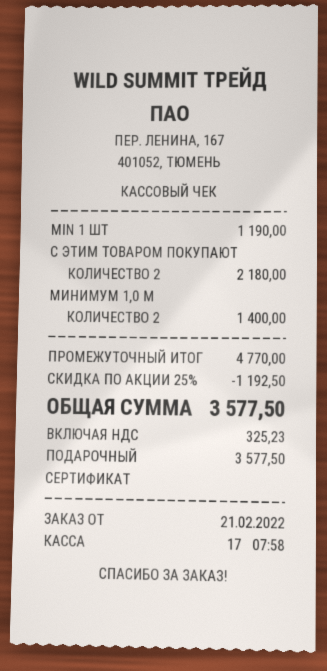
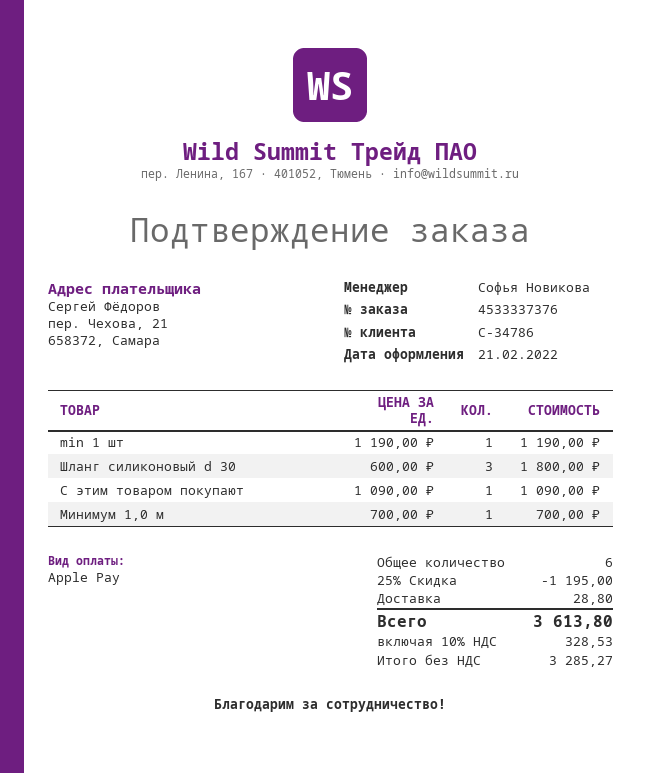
payment method: gift card -> Apple Pay
С ЭТИМ ТОВАРОМ ПОКУПАЮТ: 2 for 2180.00 -> 1 for 1090.00
МИНИМУМ 1,0 М: 2 for 1400.00 -> 1 for 700.00
Шланг силиконовый d 30: none -> 3 for 1800.00
discount: 25% = 1192.50 -> 25% = 1195.00
shipping: none -> 28.80
tax: 325.23 -> 328.53
total: 3577.50 -> 3613.80

